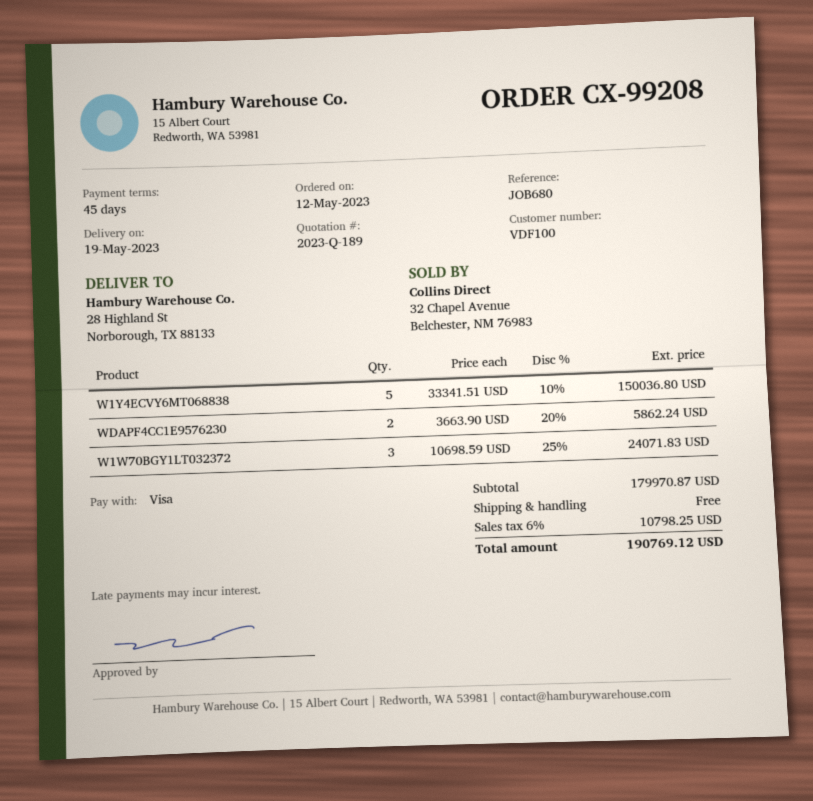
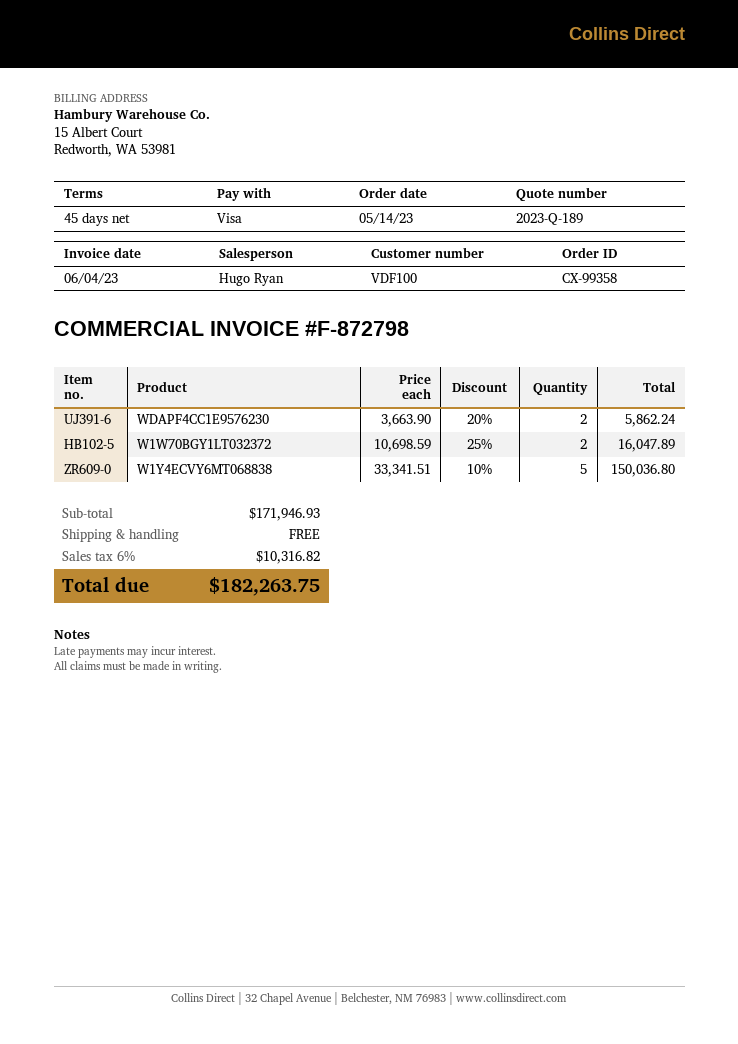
order number: CX-99208 -> CX-99358
order date: 2023-05-12 -> 2023-05-14
W1W70BGY1LT032372: 3 x 10698.59 - 25% = 24071.83 -> 2 x 10698.59 - 25% = 16047.89
subtotal: 179970.87 -> 171946.93
tax: 6% = 10798.25 -> 6% = 10316.82
total: 190769.12 -> 182263.75

